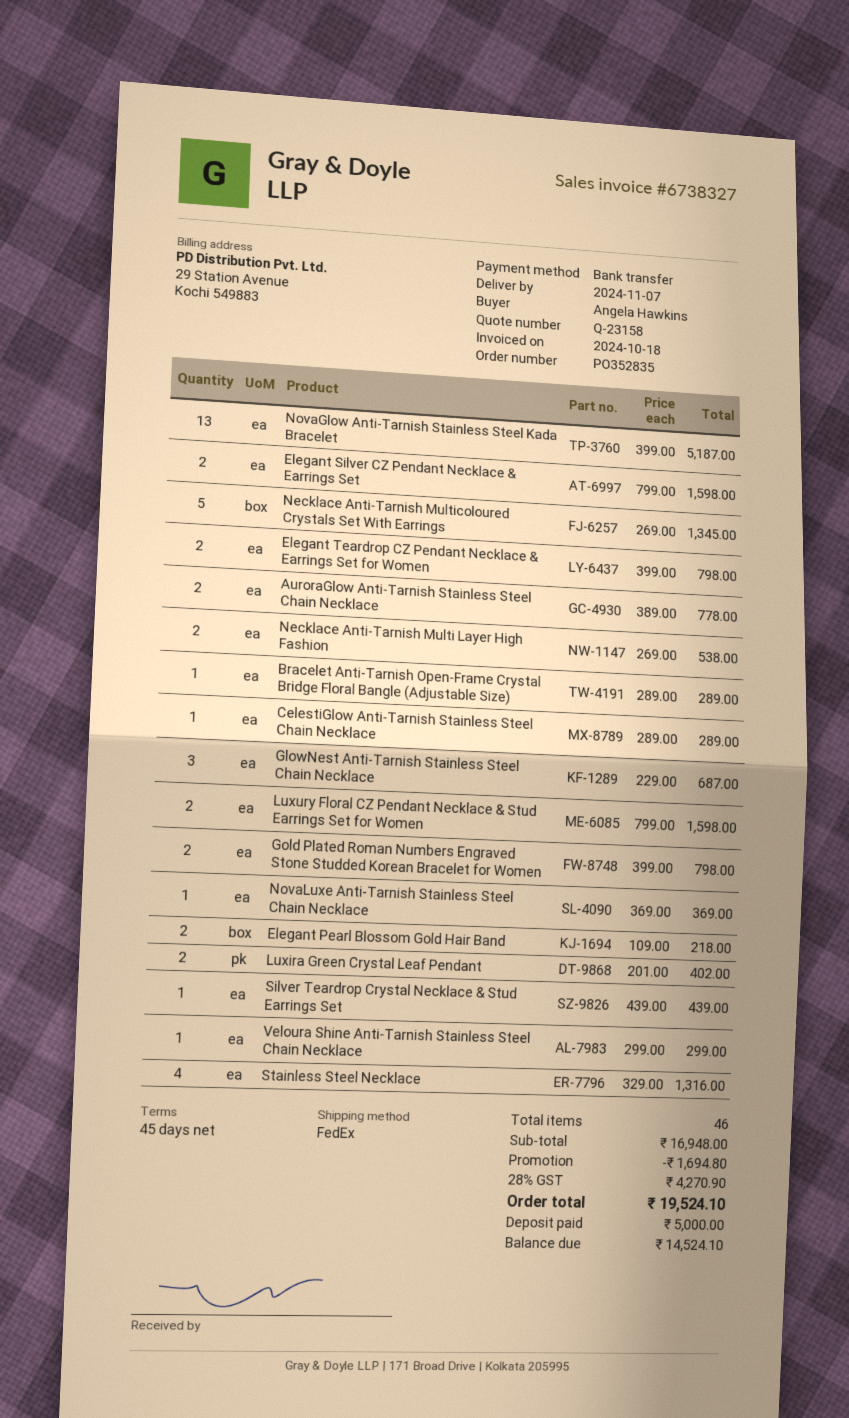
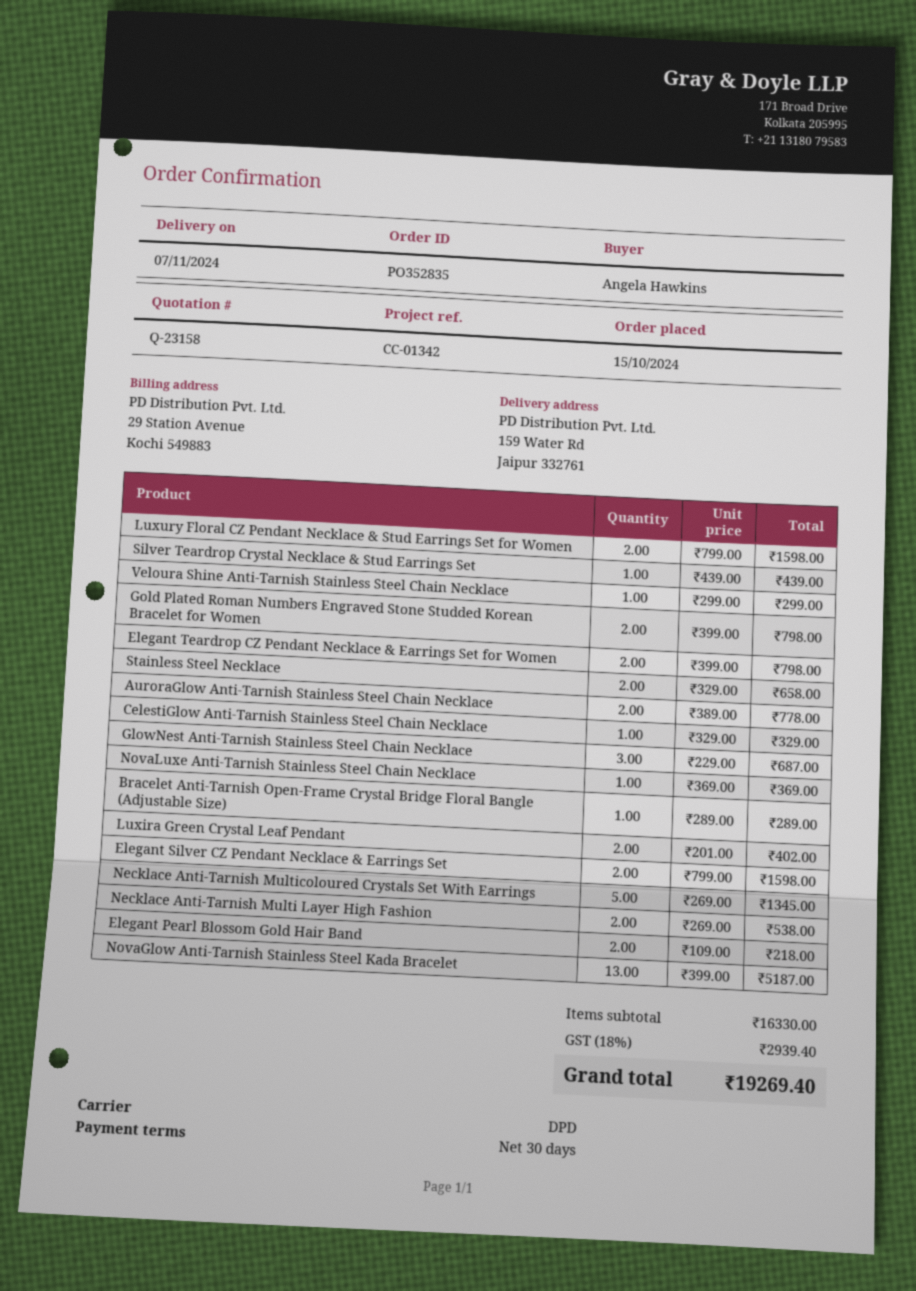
payment terms: 45 days -> 30 days
shipping method: FedEx -> DPD
CelestiGlow Anti-Tarnish Stainless Steel Chain Necklace: 1 x 289.00 = 289.00 -> 1 x 329.00 = 329.00
Stainless Steel Necklace: 4 x 329.00 = 1316.00 -> 2 x 329.00 = 658.00
subtotal: 16948.00 -> 16330.00
discount: 1694.80 -> none
tax: 28% = 4270.90 -> 18% = 2939.40
total: 19524.10 -> 19269.40

